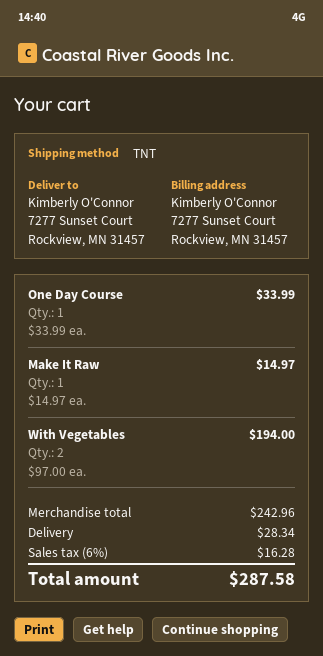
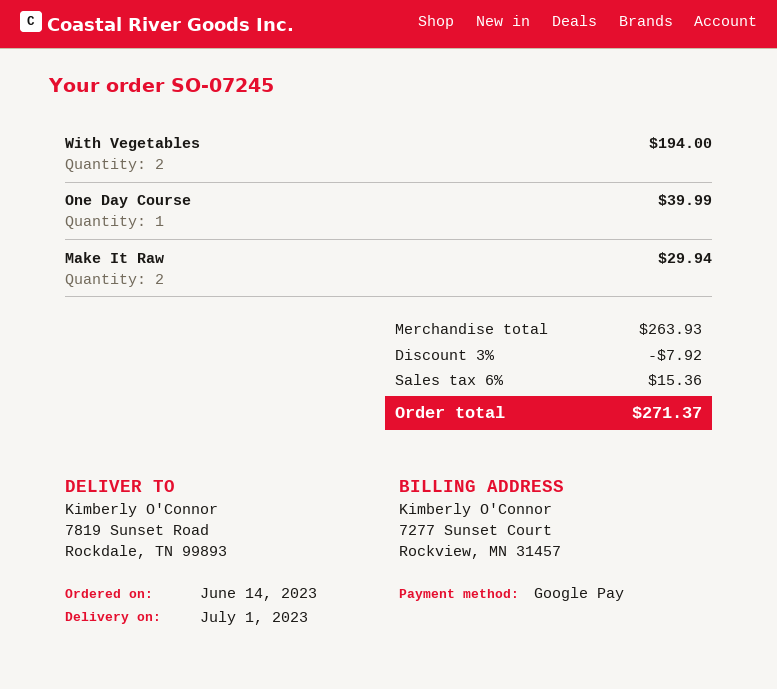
ship to: 7277 Sunset Court, Rockview, MN 31457 -> 7819 Sunset Road, Rockdale, TN 99893
One Day Course: 1 for 33.99 -> 1 for 39.99
Make It Raw: 1 for 14.97 -> 2 for 29.94
subtotal: 242.96 -> 263.93
discount: none -> 3% = 7.92
shipping: 28.34 -> none
tax: 6% = 16.28 -> 6% = 15.36
total: 287.58 -> 271.37

